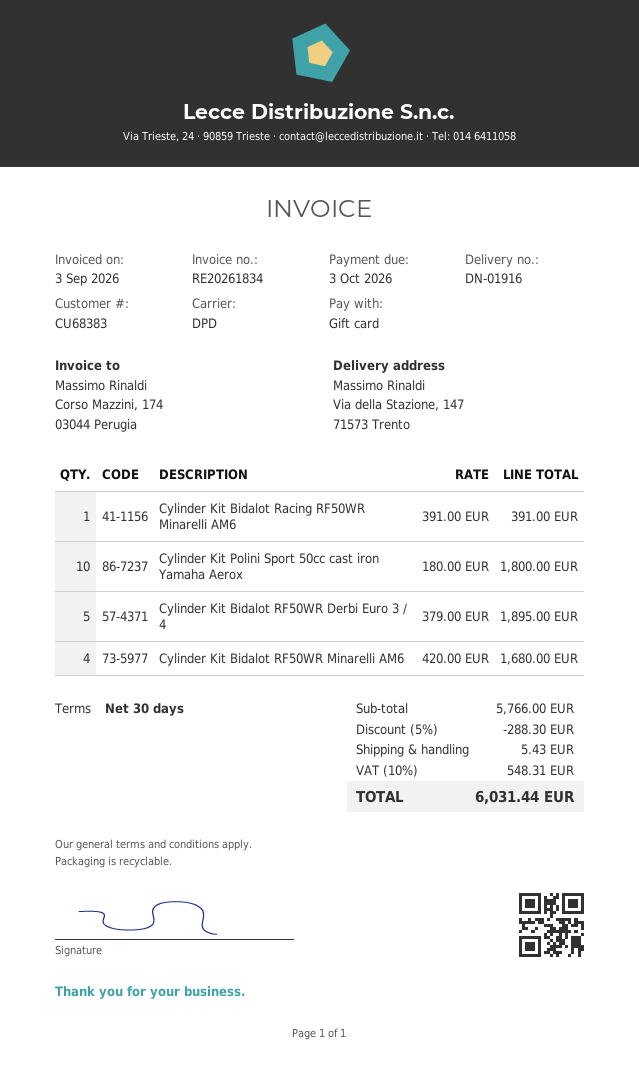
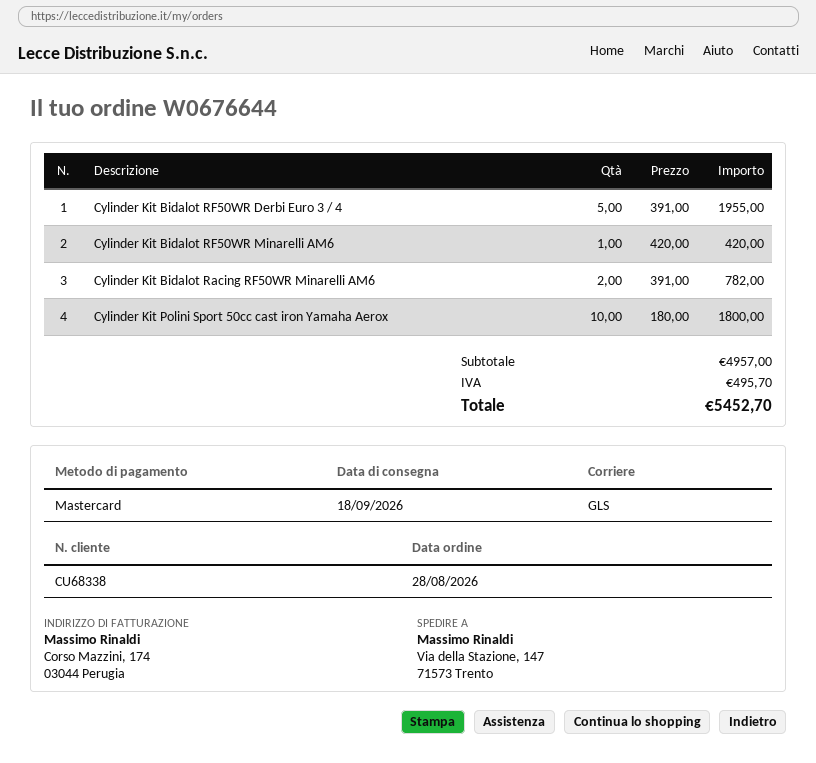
customer number: CU68383 -> CU68338
payment method: gift card -> Mastercard
shipping method: DPD -> GLS
Cylinder Kit Bidalot Racing RF50WR Minarelli AM6: 1 x 391.00 = 391.00 -> 2 x 391.00 = 782.00
Cylinder Kit Bidalot RF50WR Derbi Euro 3 / 4: 5 x 379.00 = 1895.00 -> 5 x 391.00 = 1955.00
Cylinder Kit Bidalot RF50WR Minarelli AM6: 4 x 420.00 = 1680.00 -> 1 x 420.00 = 420.00
subtotal: 5766.00 -> 4957.00
discount: 5% = 288.30 -> none
shipping: 5.43 -> none
tax: 548.31 -> 495.70
total: 6031.44 -> 5452.70

